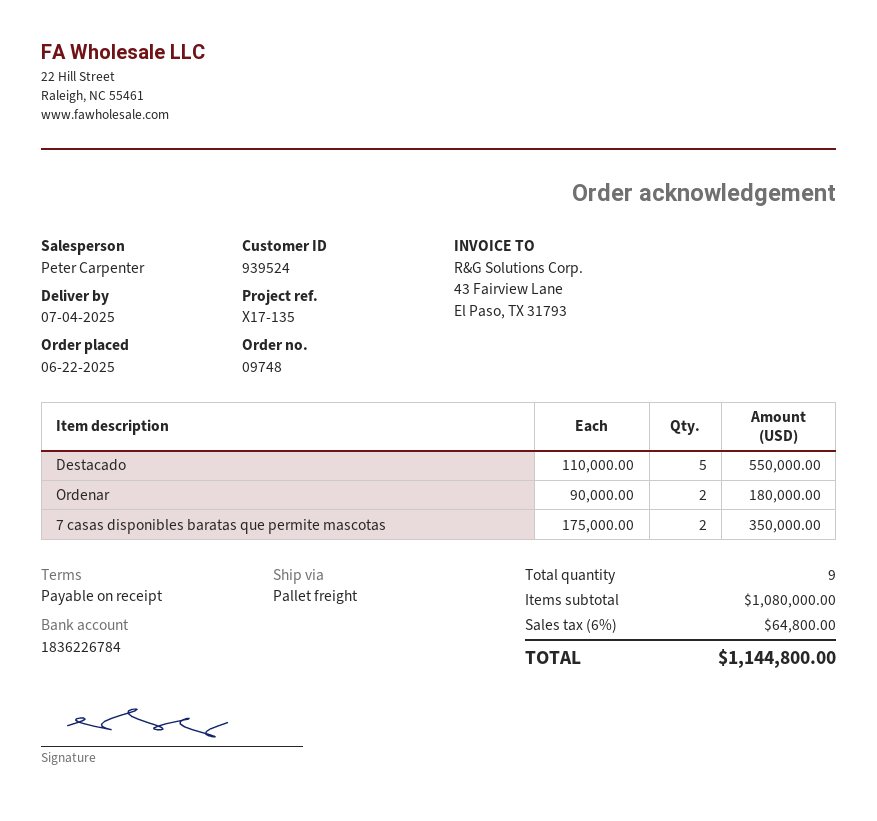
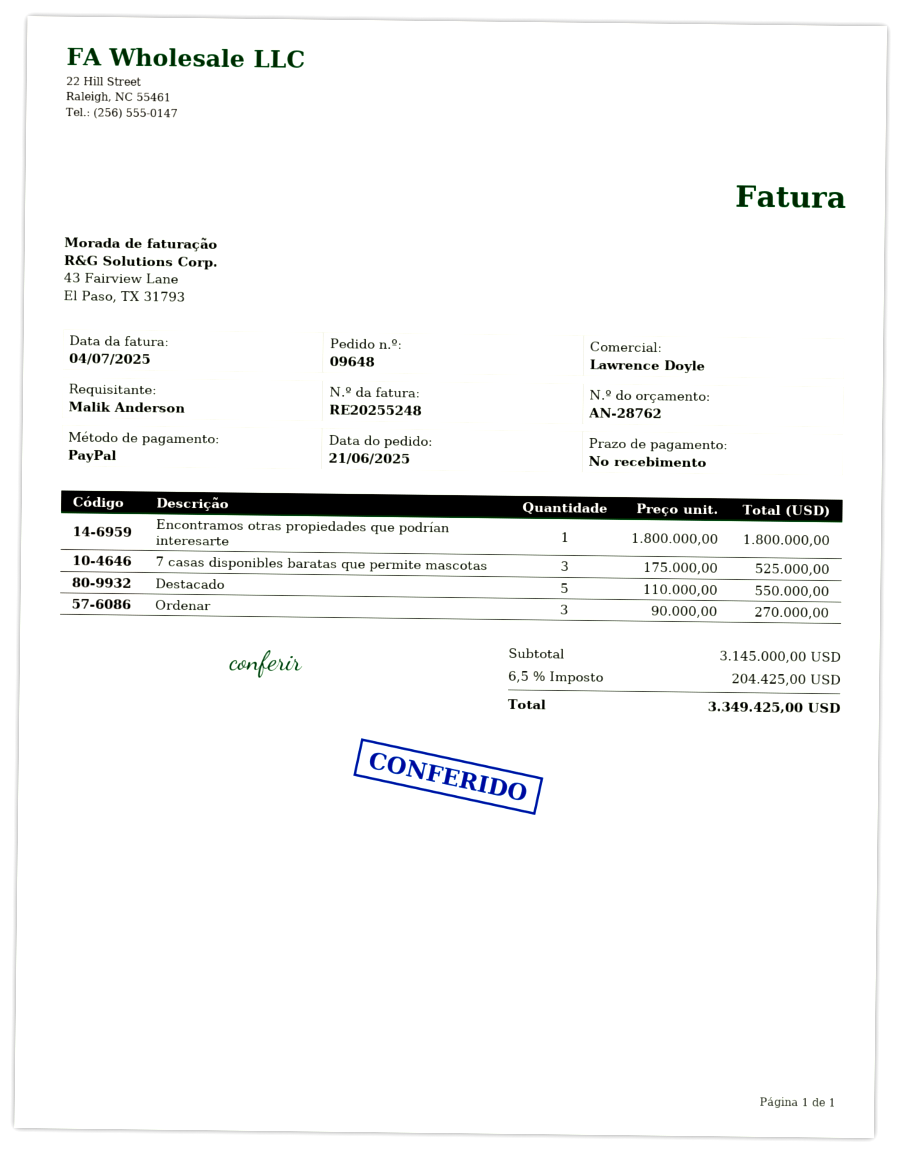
order number: 09748 -> 09648
order date: 2025-06-22 -> 2025-06-21
sales rep: Peter Carpenter -> Lawrence Doyle
Ordenar: 2 x 90000.00 = 180000.00 -> 3 x 90000.00 = 270000.00
7 casas disponibles baratas que permite mascotas: 2 x 175000.00 = 350000.00 -> 3 x 175000.00 = 525000.00
Encontramos otras propiedades que podrían interesarte: none -> 1 x 1800000.00 = 1800000.00
subtotal: 1080000.00 -> 3145000.00
tax: 6% = 64800.00 -> 6.5% = 204425.00
total: 1144800.00 -> 3349425.00

